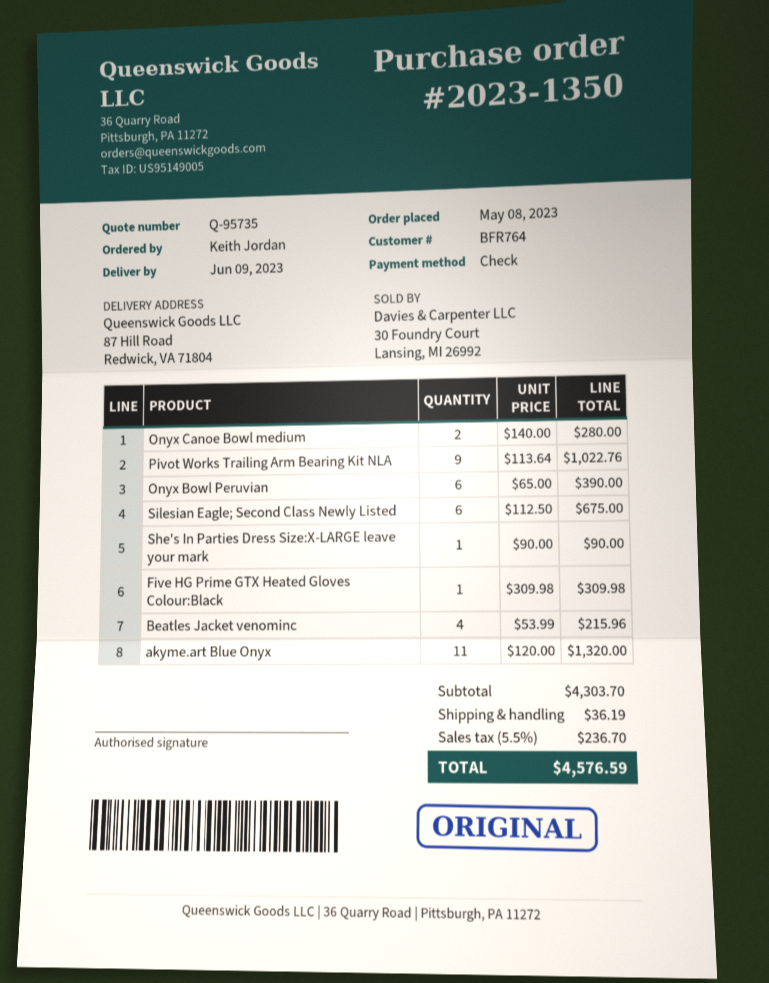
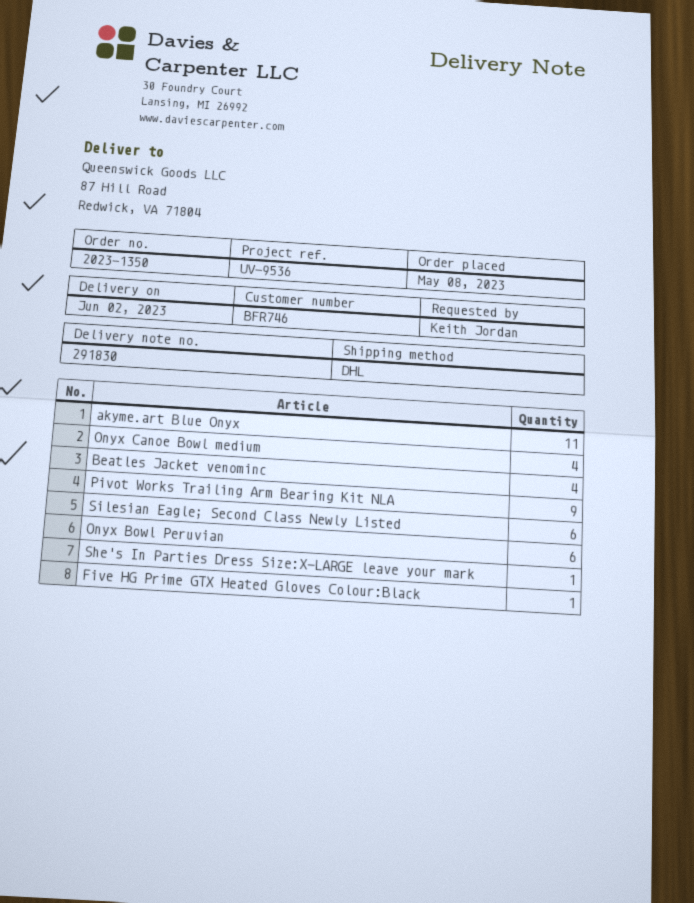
delivery date: 2023-06-09 -> 2023-06-02
customer number: BFR764 -> BFR746
Onyx Canoe Bowl medium: 2 -> 4

